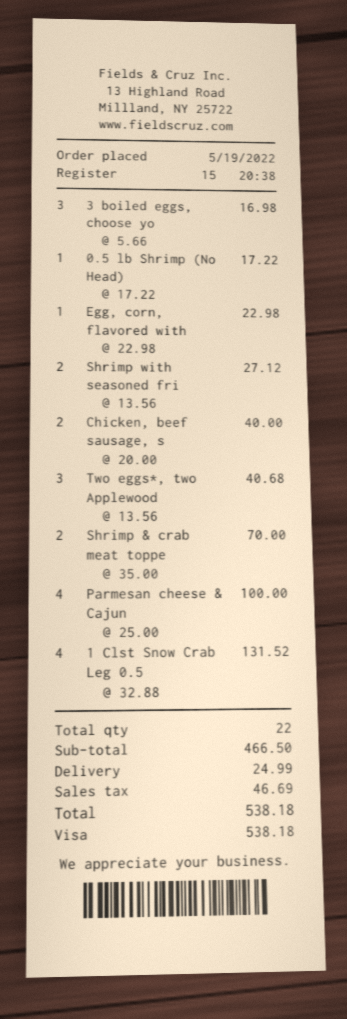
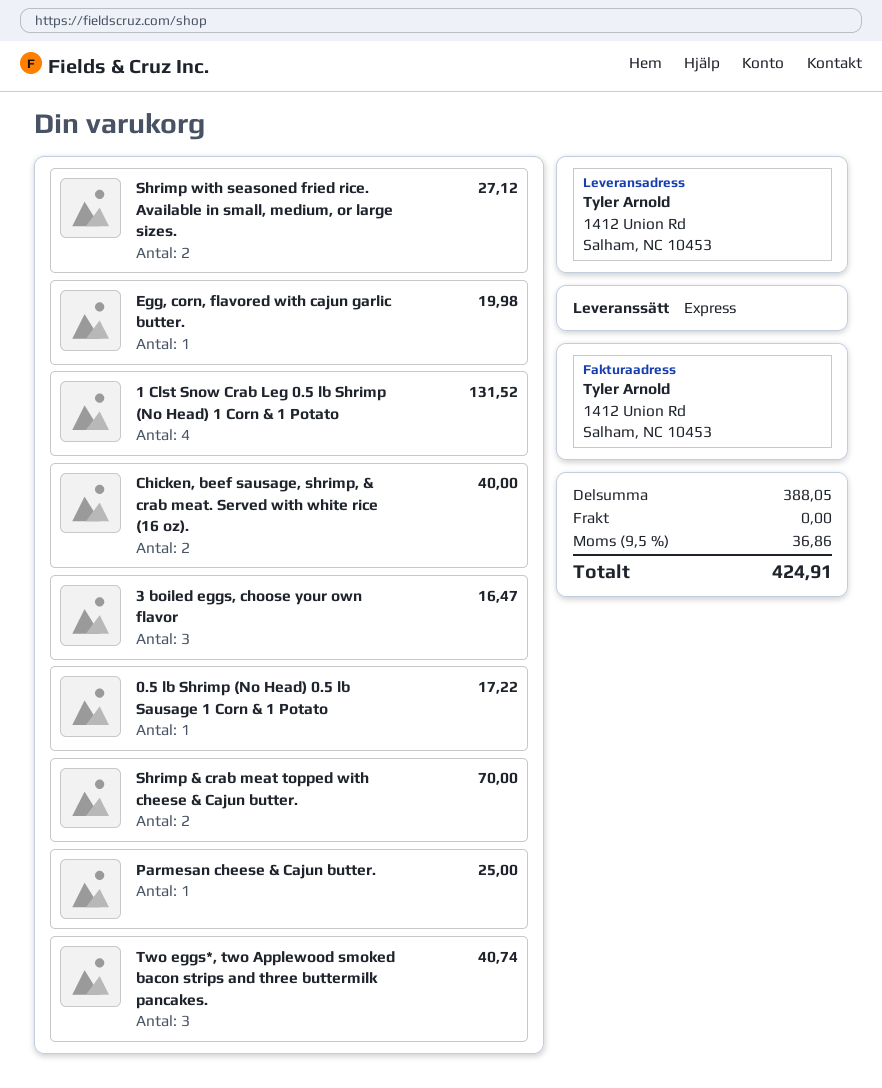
3 boiled eggs, choose yo: 3 for 16.98 -> 3 for 16.47
Egg, corn, flavored with: 1 for 22.98 -> 1 for 19.98
Two eggs*, two Applewood: 3 for 40.68 -> 3 for 40.74
Parmesan cheese & Cajun: 4 for 100.00 -> 1 for 25.00
subtotal: 466.50 -> 388.05
shipping: 24.99 -> 0.00
tax: 46.69 -> 36.86
total: 538.18 -> 424.91

